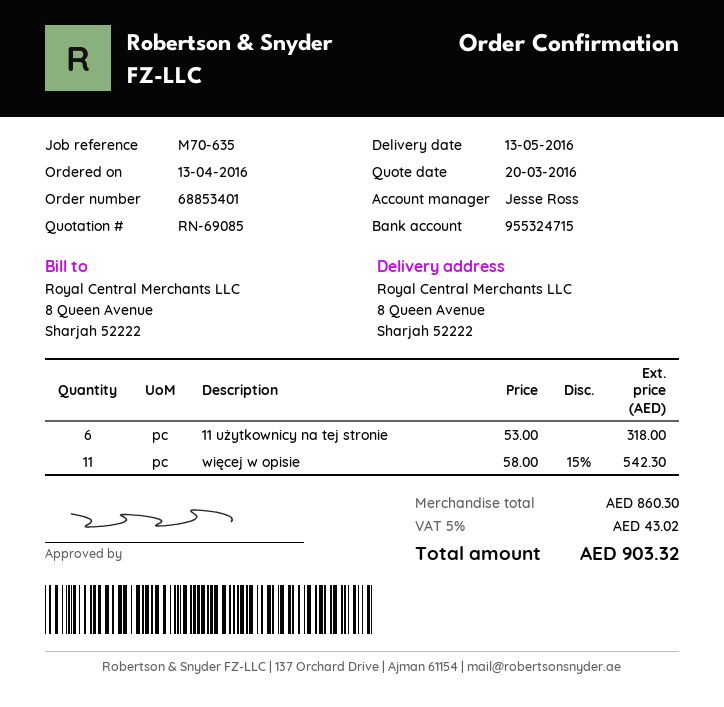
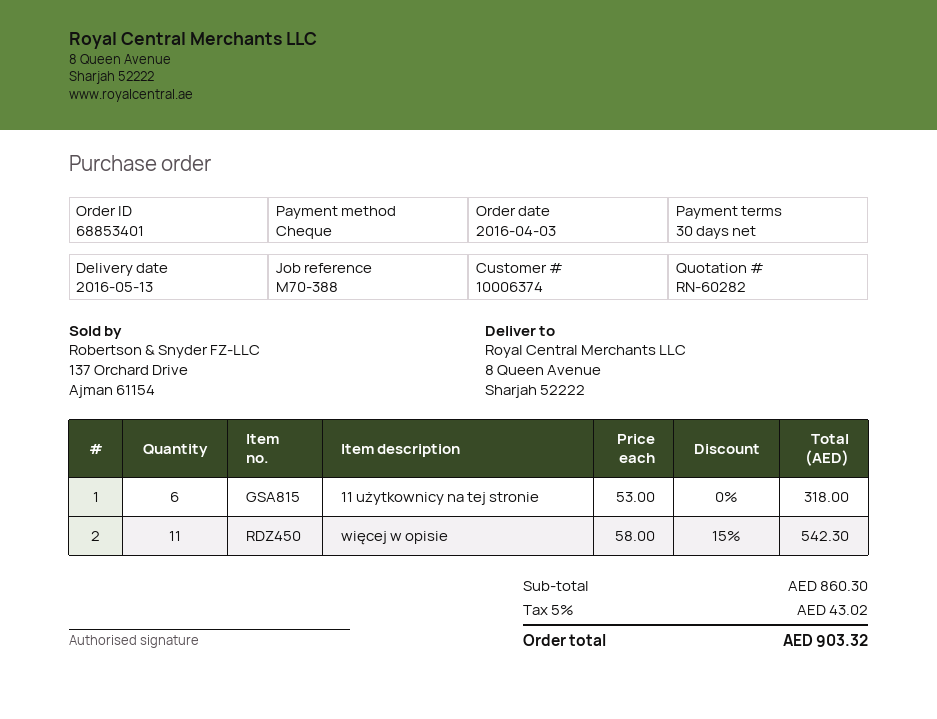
quote number: RN-69085 -> RN-60282
order date: 2016-04-13 -> 2016-04-03
reference: M70-635 -> M70-388

